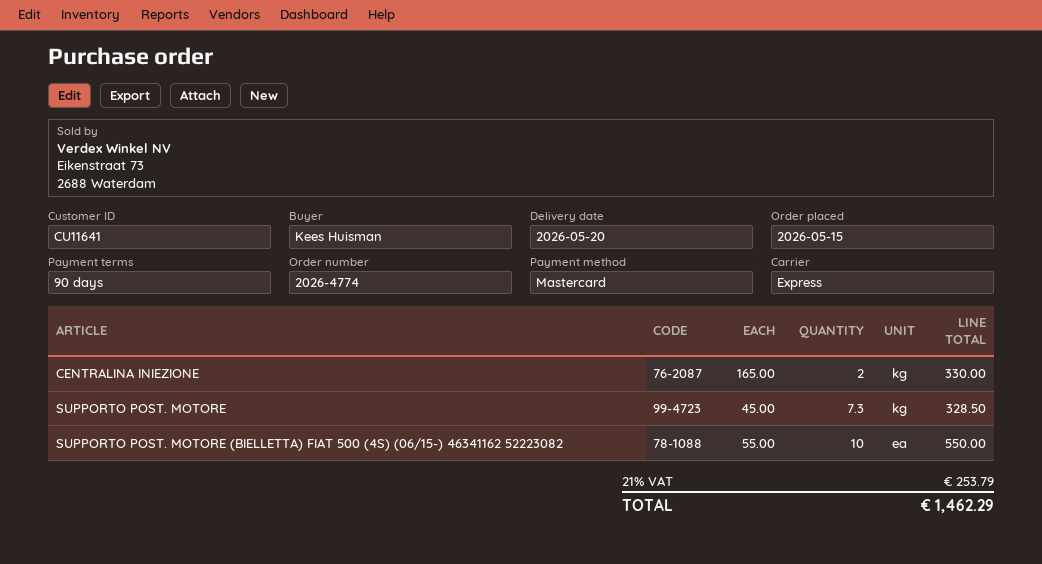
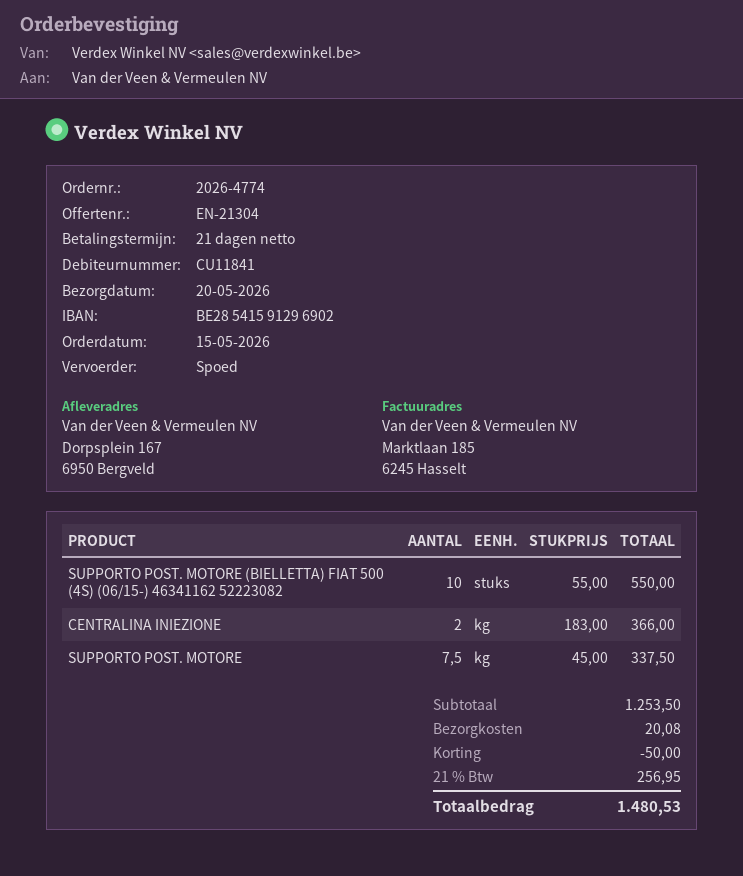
payment terms: 90 days -> 21 days
customer number: CU11641 -> CU11841
CENTRALINA INIEZIONE: 2 x 165.00 = 330.00 -> 2 x 183.00 = 366.00
SUPPORTO POST. MOTORE: 7.3 x 45.00 = 328.50 -> 7.5 x 45.00 = 337.50
discount: none -> 50.00
shipping: none -> 20.08
tax: 21% = 253.79 -> 21% = 256.95
total: 1462.29 -> 1480.53

